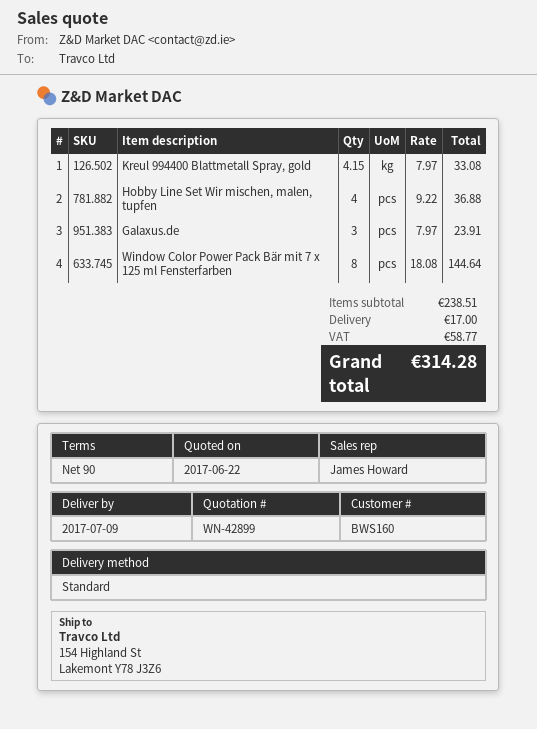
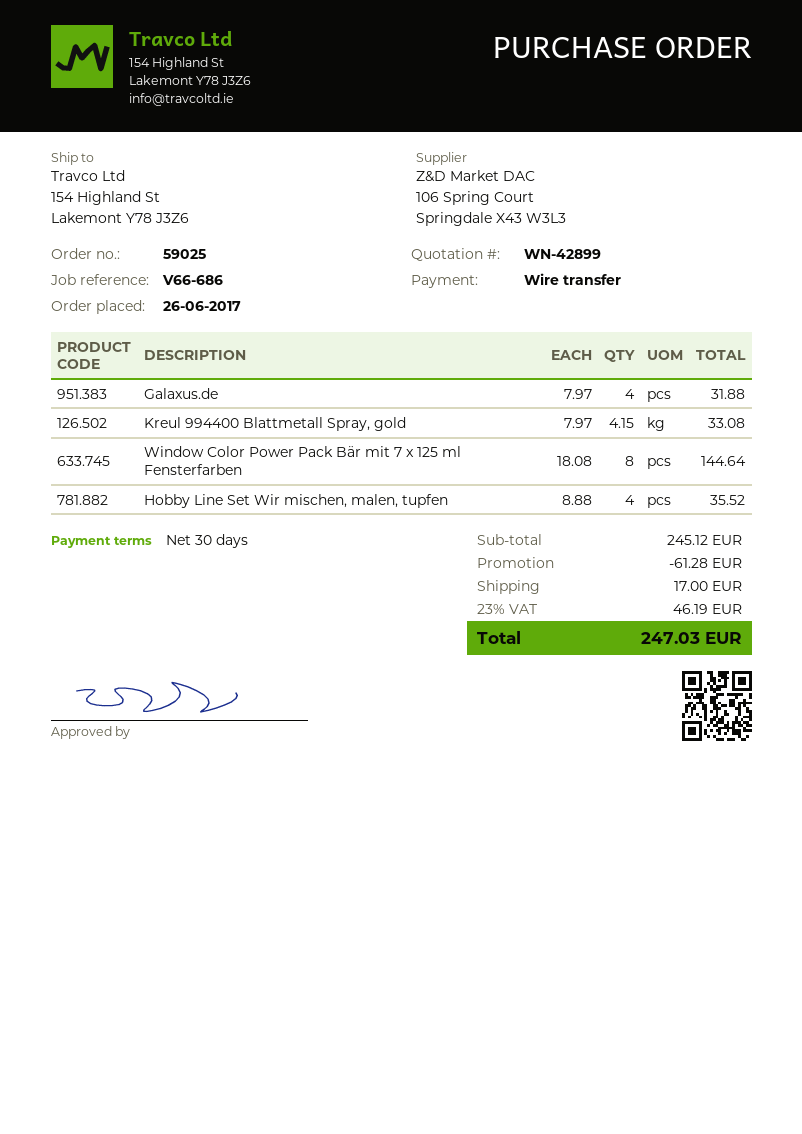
payment terms: 90 days -> 30 days
Hobby Line Set Wir mischen, malen, tupfen: 4 x 9.22 = 36.88 -> 4 x 8.88 = 35.52
Galaxus.de: 3 x 7.97 = 23.91 -> 4 x 7.97 = 31.88
subtotal: 238.51 -> 245.12
discount: none -> 61.28
tax: 58.77 -> 46.19
total: 314.28 -> 247.03

